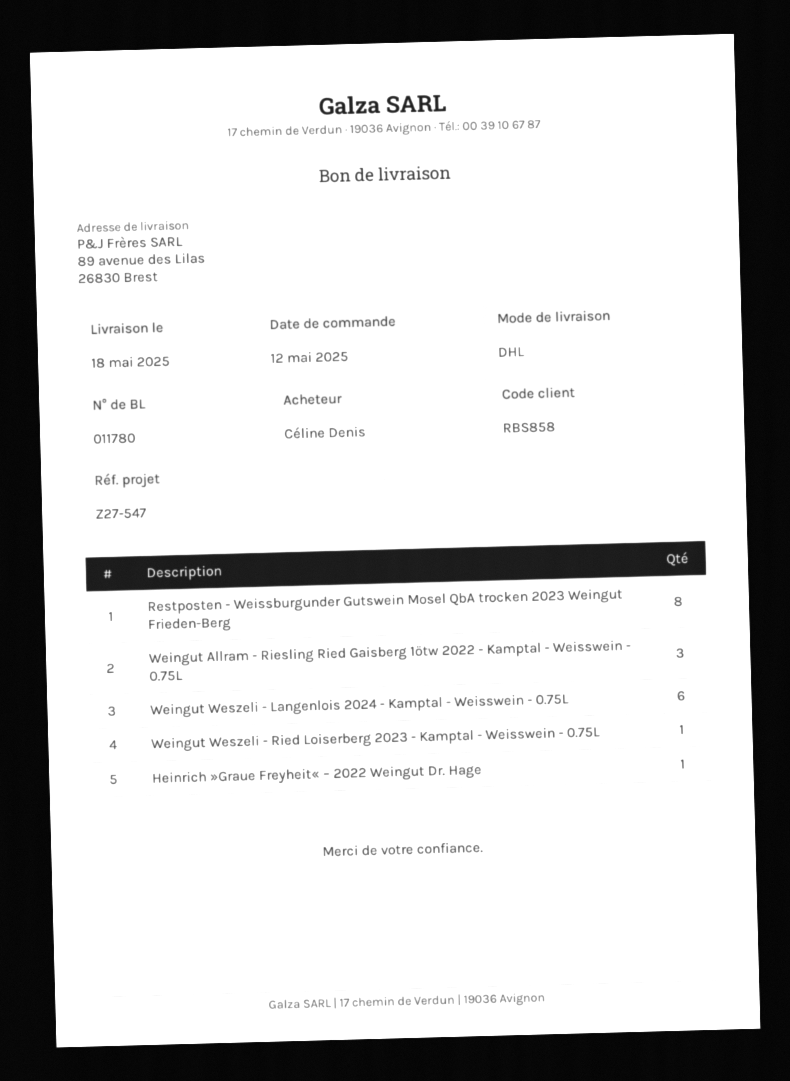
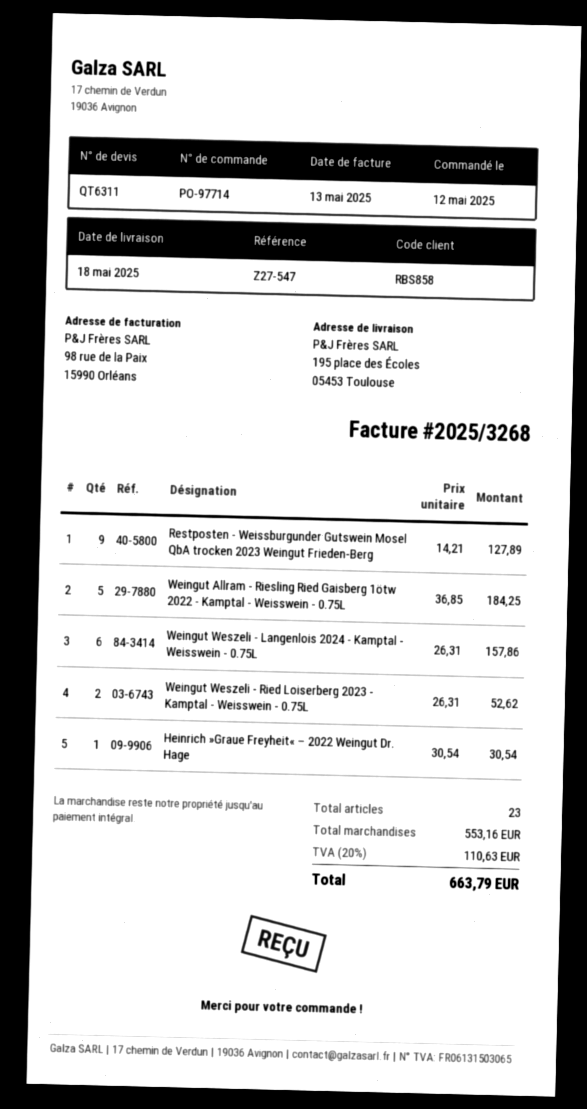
ship to: 89 avenue des Lilas, 26830 Brest -> 195 place des Écoles, 05453 Toulouse
Restposten - Weissburgunder Gutswein Mosel QbA trocken 2023 Weingut Frieden-Berg: 8 -> 9
Weingut Allram - Riesling Ried Gaisberg 1ötw 2022 - Kamptal - Weisswein - 0.75L: 3 -> 5
Weingut Weszeli - Ried Loiserberg 2023 - Kamptal - Weisswein - 0.75L: 1 -> 2

